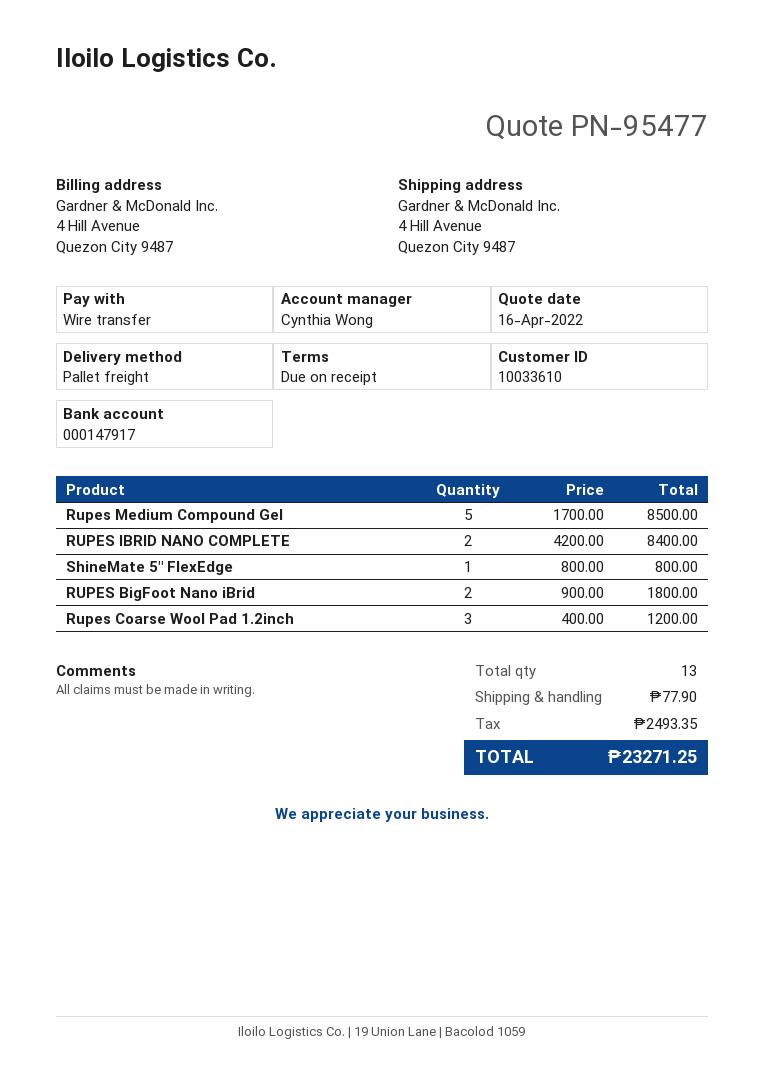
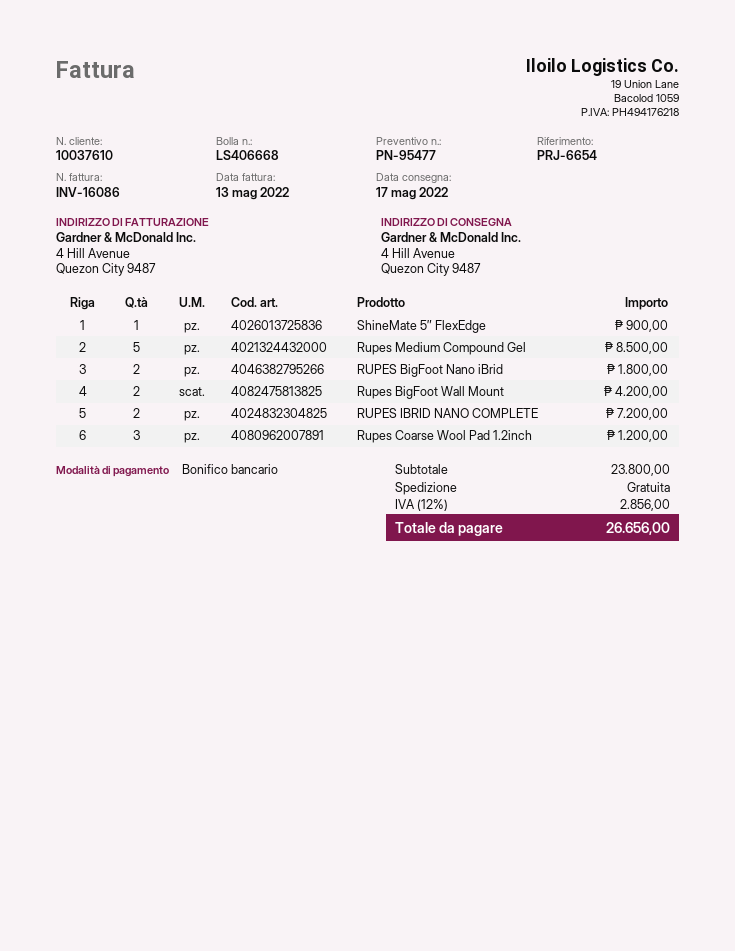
customer number: 10033610 -> 10037610
RUPES IBRID NANO COMPLETE: 2 for 8400.00 -> 2 for 7200.00
ShineMate 5″ FlexEdge: 1 for 800.00 -> 1 for 900.00
Rupes BigFoot Wall Mount: none -> 2 for 4200.00
shipping: 77.90 -> 0.00
tax: 2493.35 -> 2856.00
total: 23271.25 -> 26656.00

